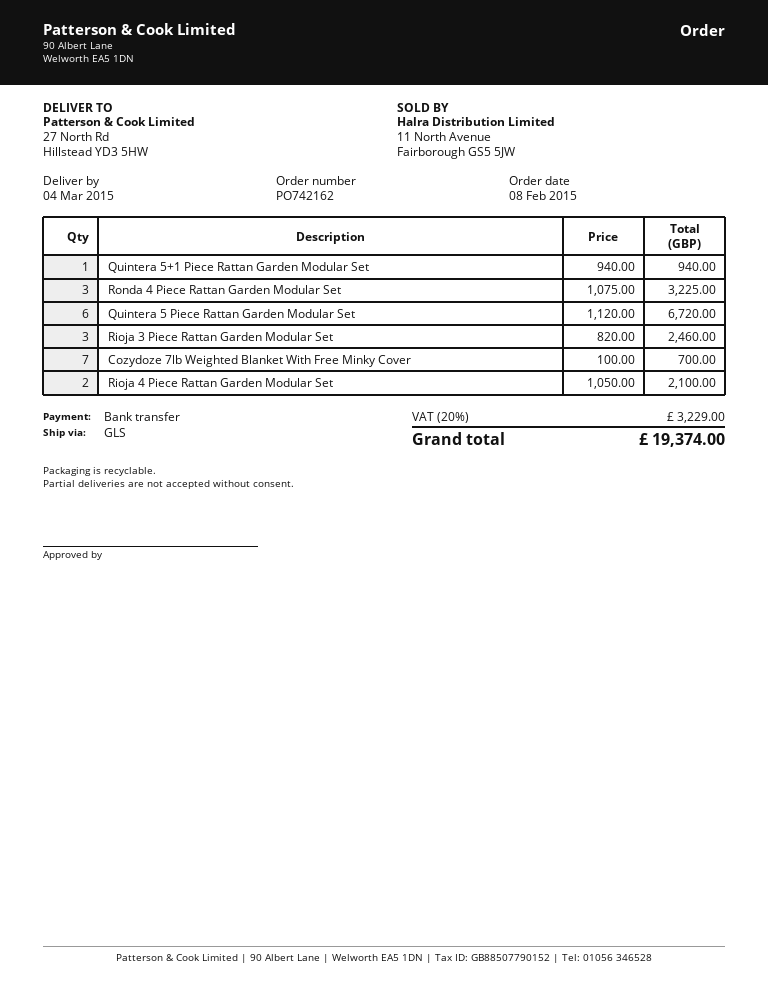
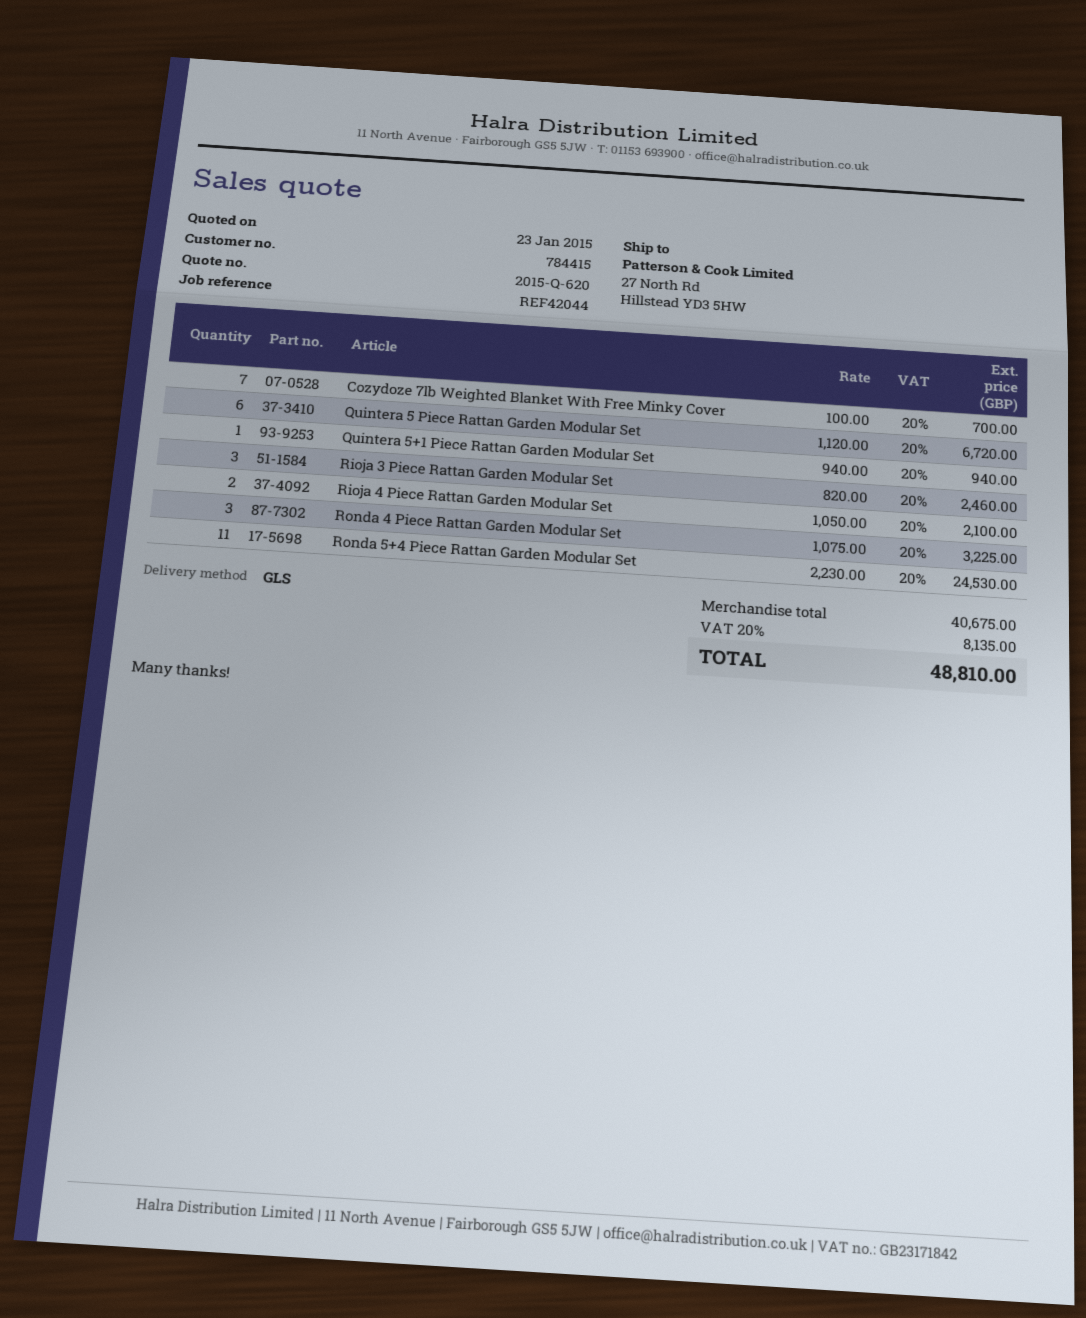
Ronda 5+4 Piece Rattan Garden Modular Set: none -> 11 x 2230.00 = 24530.00
tax: 20% = 3229.00 -> 20% = 8135.00
total: 19374.00 -> 48810.00

